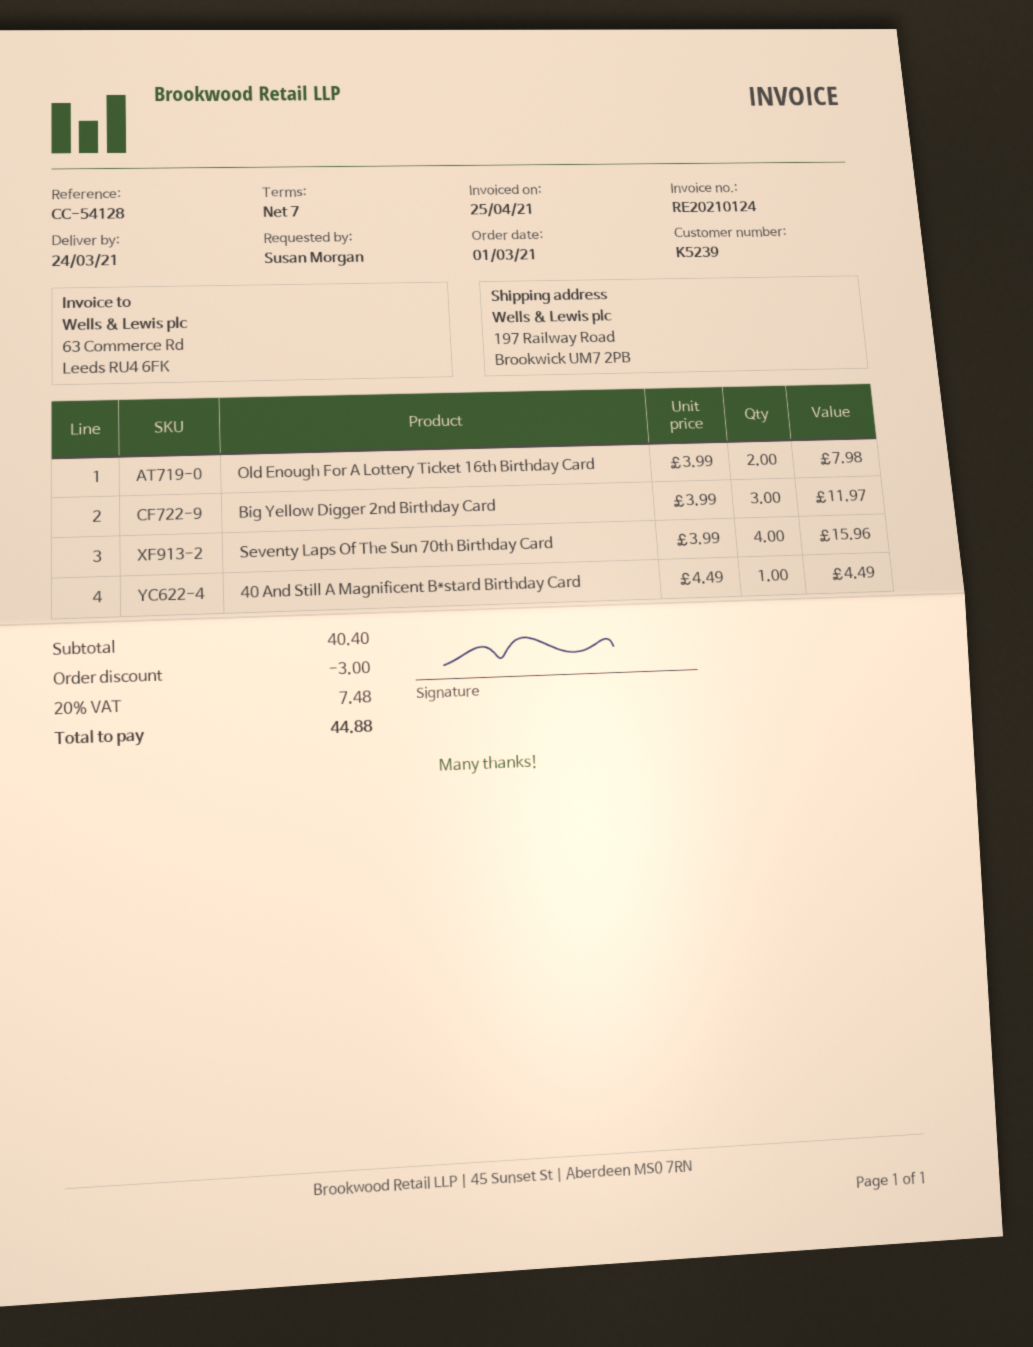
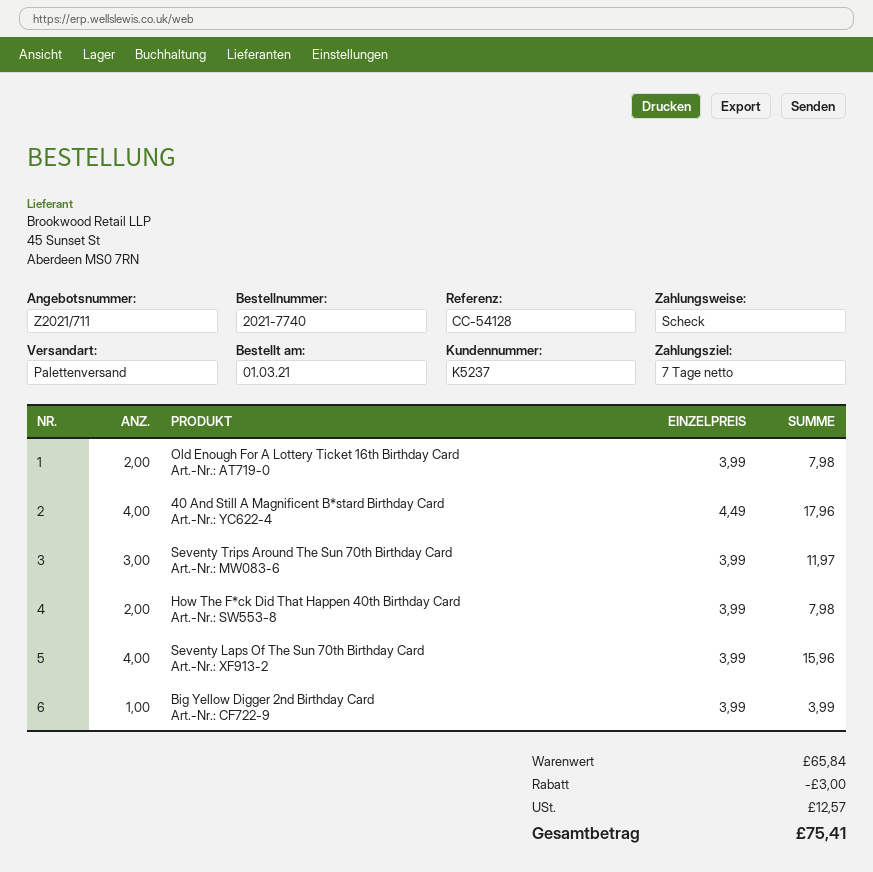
customer number: K5239 -> K5237
Big Yellow Digger 2nd Birthday Card: 3 x 3.99 = 11.97 -> 1 x 3.99 = 3.99
40 And Still A Magnificent B*stard Birthday Card: 1 x 4.49 = 4.49 -> 4 x 4.49 = 17.96
Seventy Trips Around The Sun 70th Birthday Card: none -> 3 x 3.99 = 11.97
How The F*ck Did That Happen 40th Birthday Card: none -> 2 x 3.99 = 7.98
subtotal: 40.40 -> 65.84
tax: 7.48 -> 12.57
total: 44.88 -> 75.41

